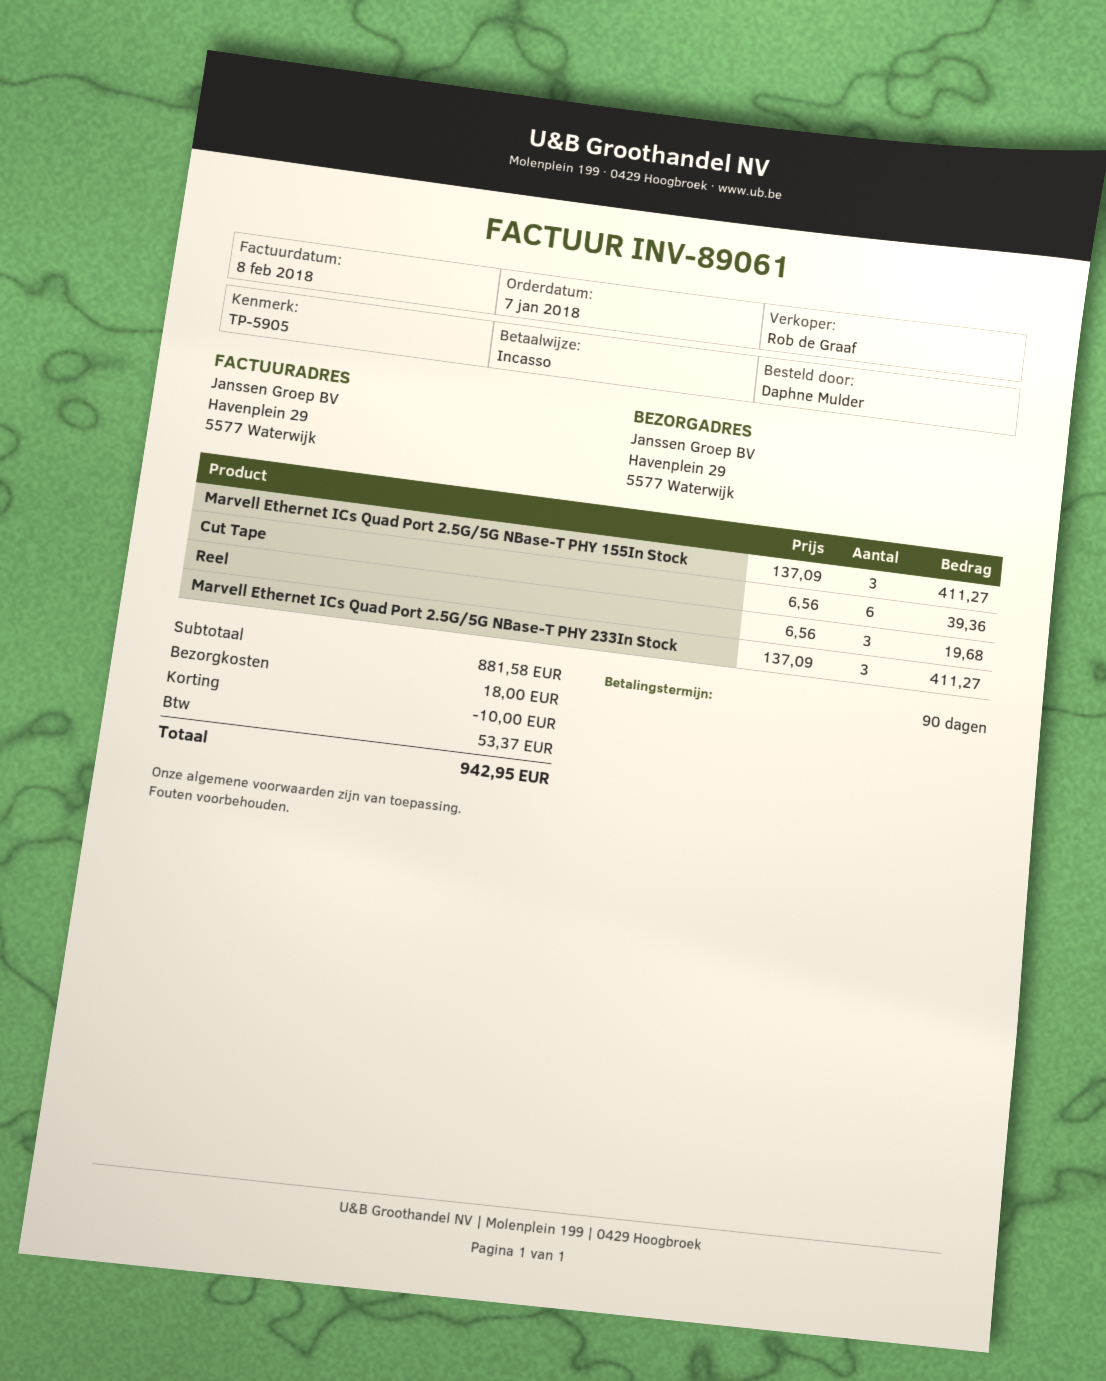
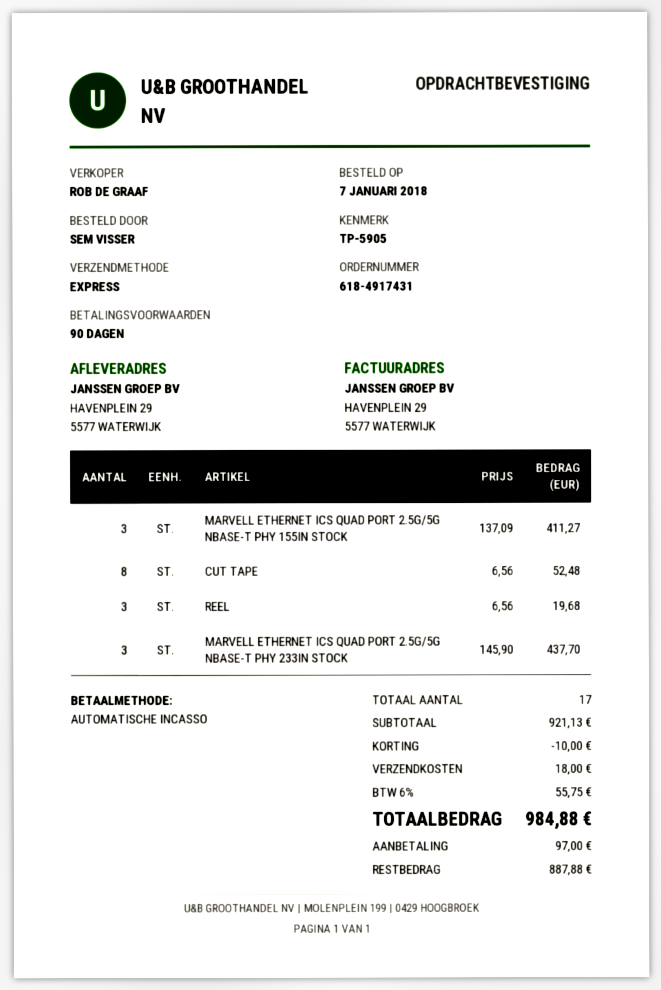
ordered by: Daphne Mulder -> SEM VISSER
Cut Tape: 6 x 6.56 = 39.36 -> 8 x 6.56 = 52.48
Marvell Ethernet ICs Quad Port 2.5G/5G NBase-T PHY 233In Stock: 3 x 137.09 = 411.27 -> 3 x 145.90 = 437.70
subtotal: 881.58 -> 921.13
tax: 53.37 -> 55.75
total: 942.95 -> 984.88

